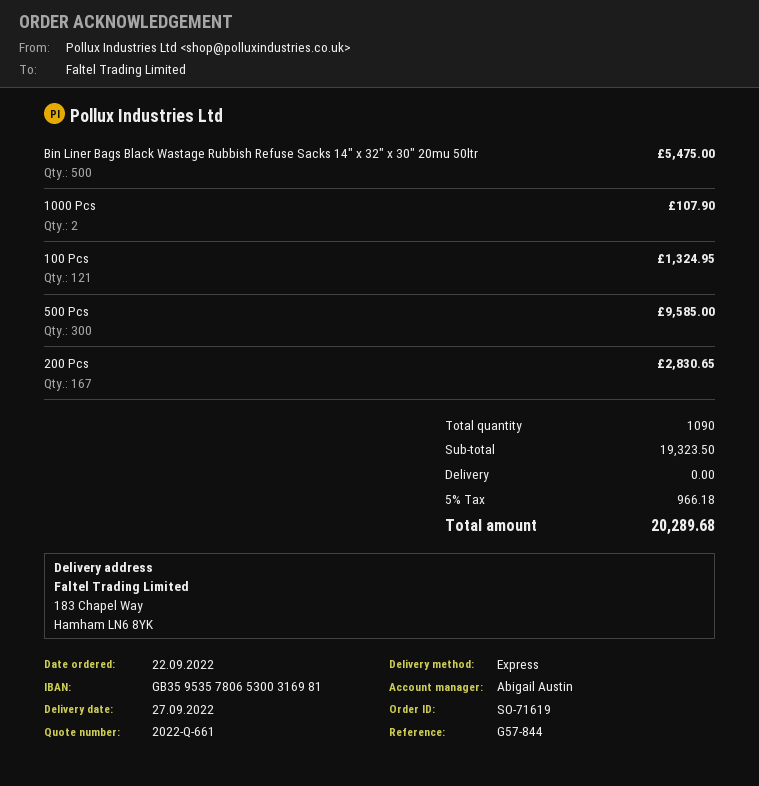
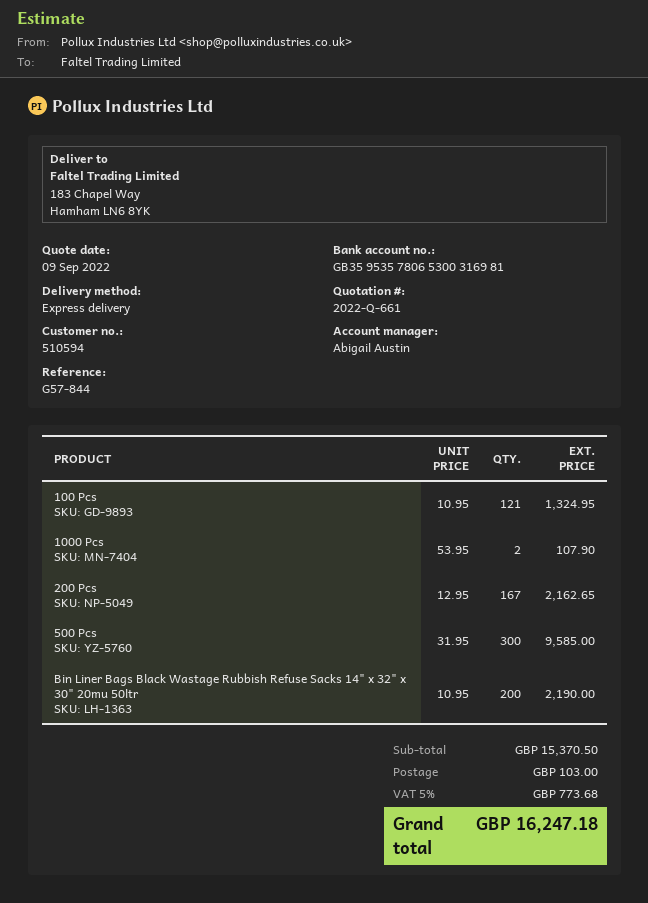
Bin Liner Bags Black Wastage Rubbish Refuse Sacks 14" x 32" x 30" 20mu 50ltr: 500 for 5475.00 -> 200 for 2190.00
200 Pcs: 167 for 2830.65 -> 167 for 2162.65
subtotal: 19323.50 -> 15370.50
shipping: 0.00 -> 103.00
tax: 5% = 966.18 -> 5% = 773.68
total: 20289.68 -> 16247.18

